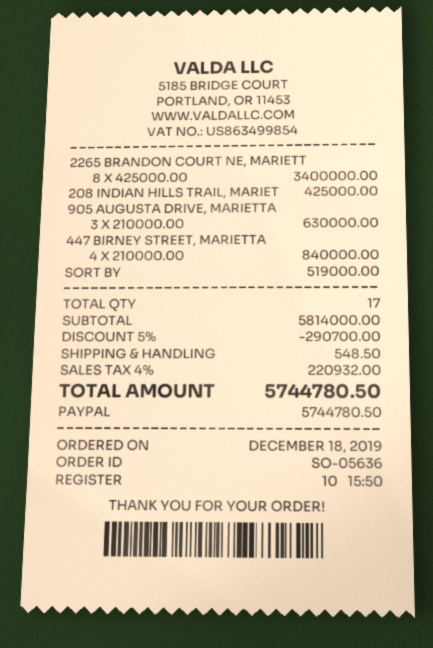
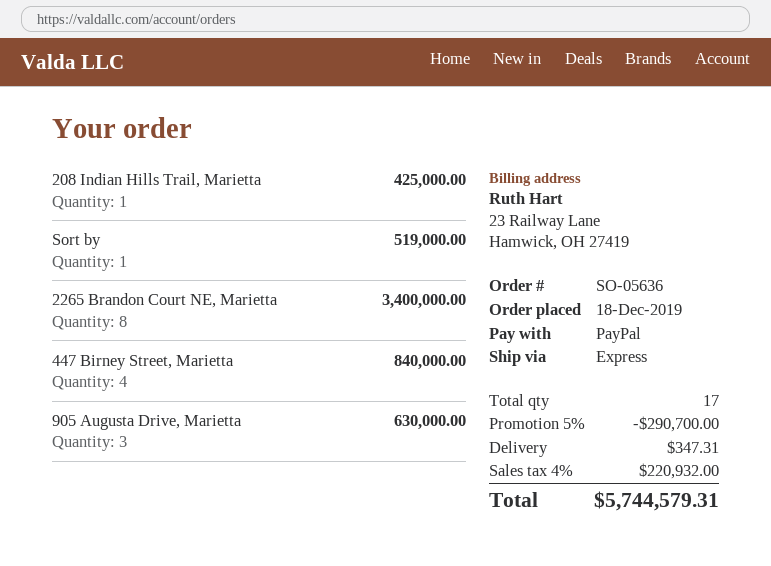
shipping: 548.50 -> 347.31
total: 5744780.50 -> 5744579.31

